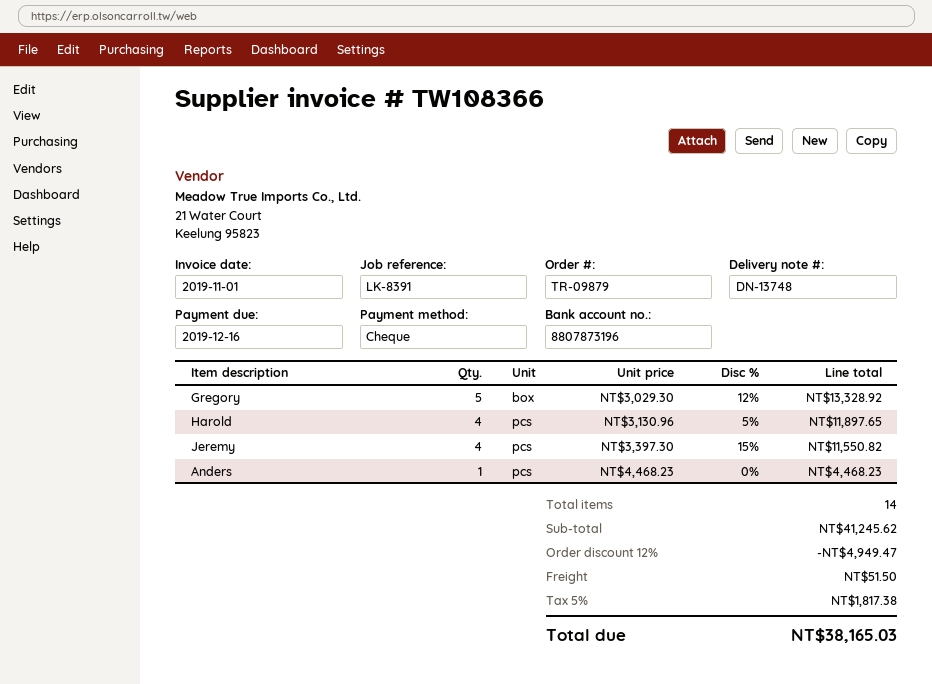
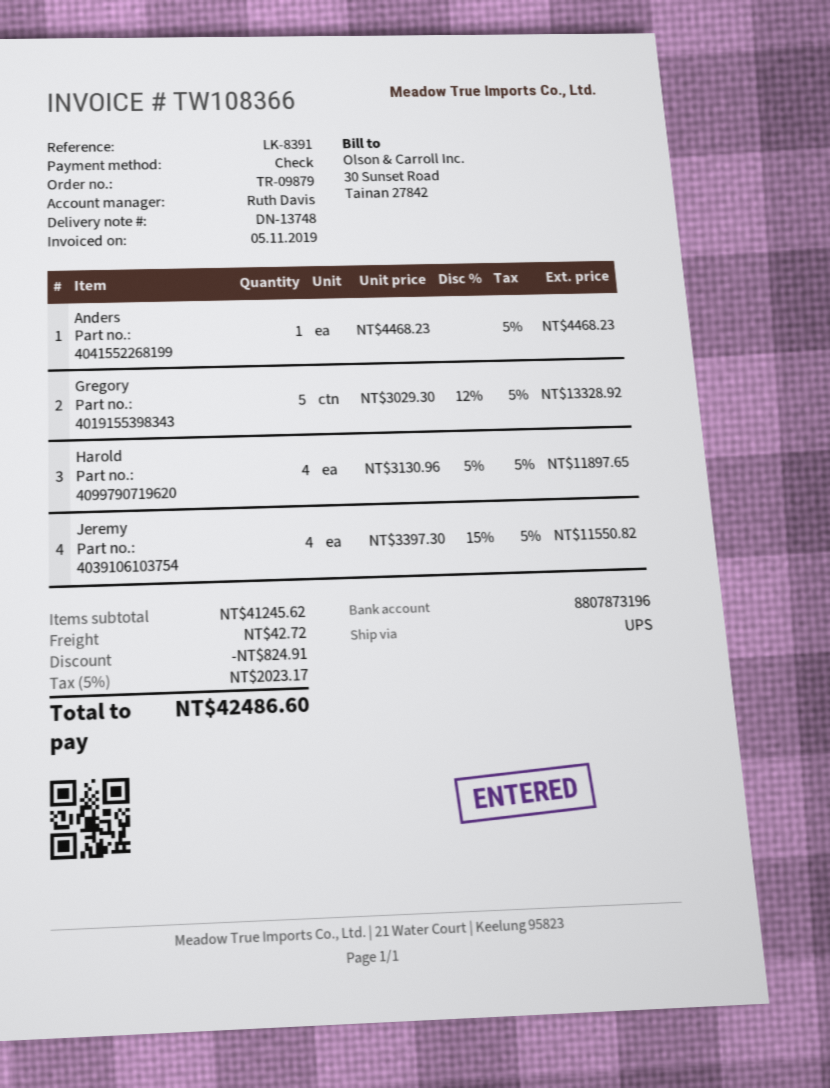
invoice date: 2019-11-01 -> 2019-11-05
discount: 4949.47 -> 824.91
shipping: 51.50 -> 42.72
tax: 5% = 1817.38 -> 5% = 2023.17
total: 38165.03 -> 42486.60

